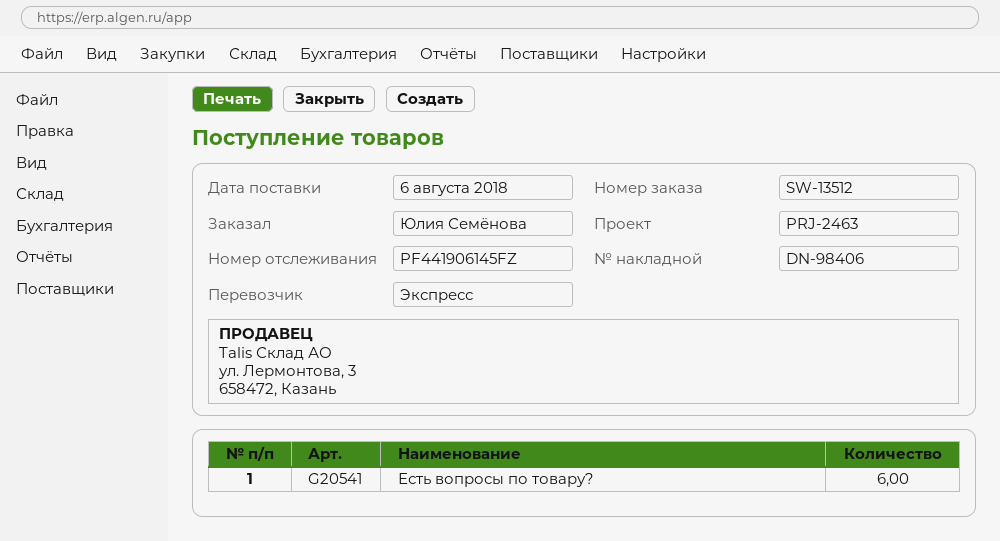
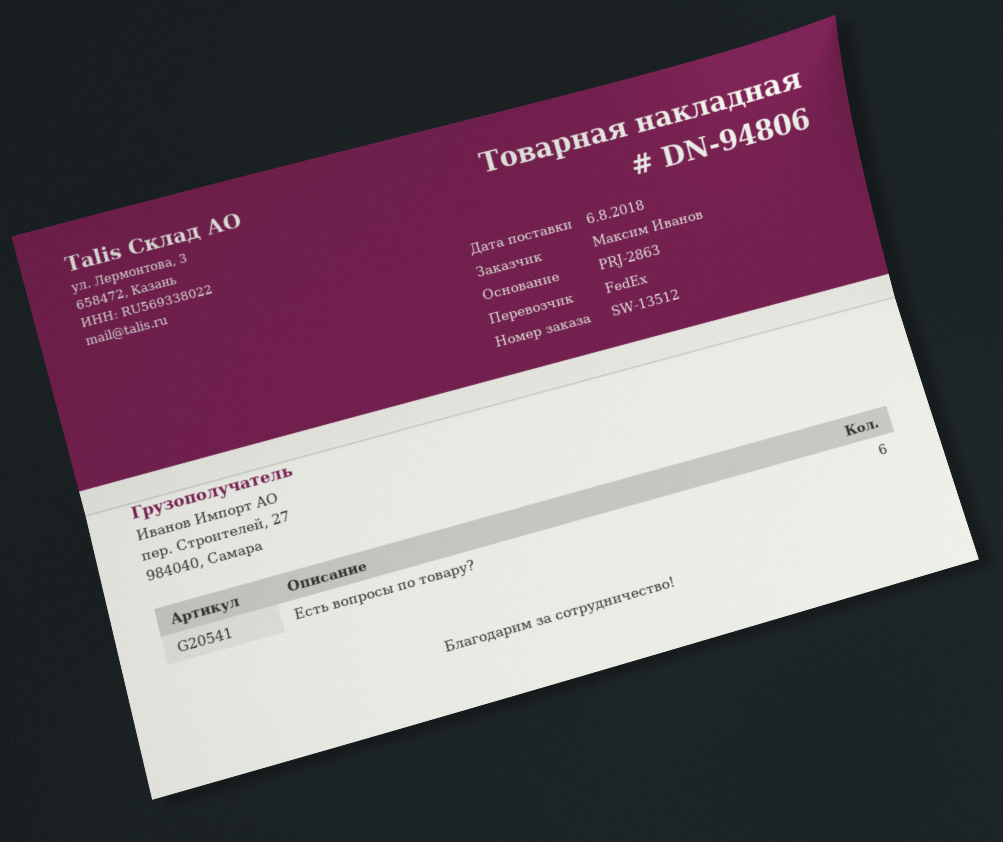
delivery note number: DN-98406 -> DN-94806
reference: PRJ-2463 -> PRJ-2863
ordered by: Юлия Семёнова -> Максим Иванов
shipping method: express -> FedEx

